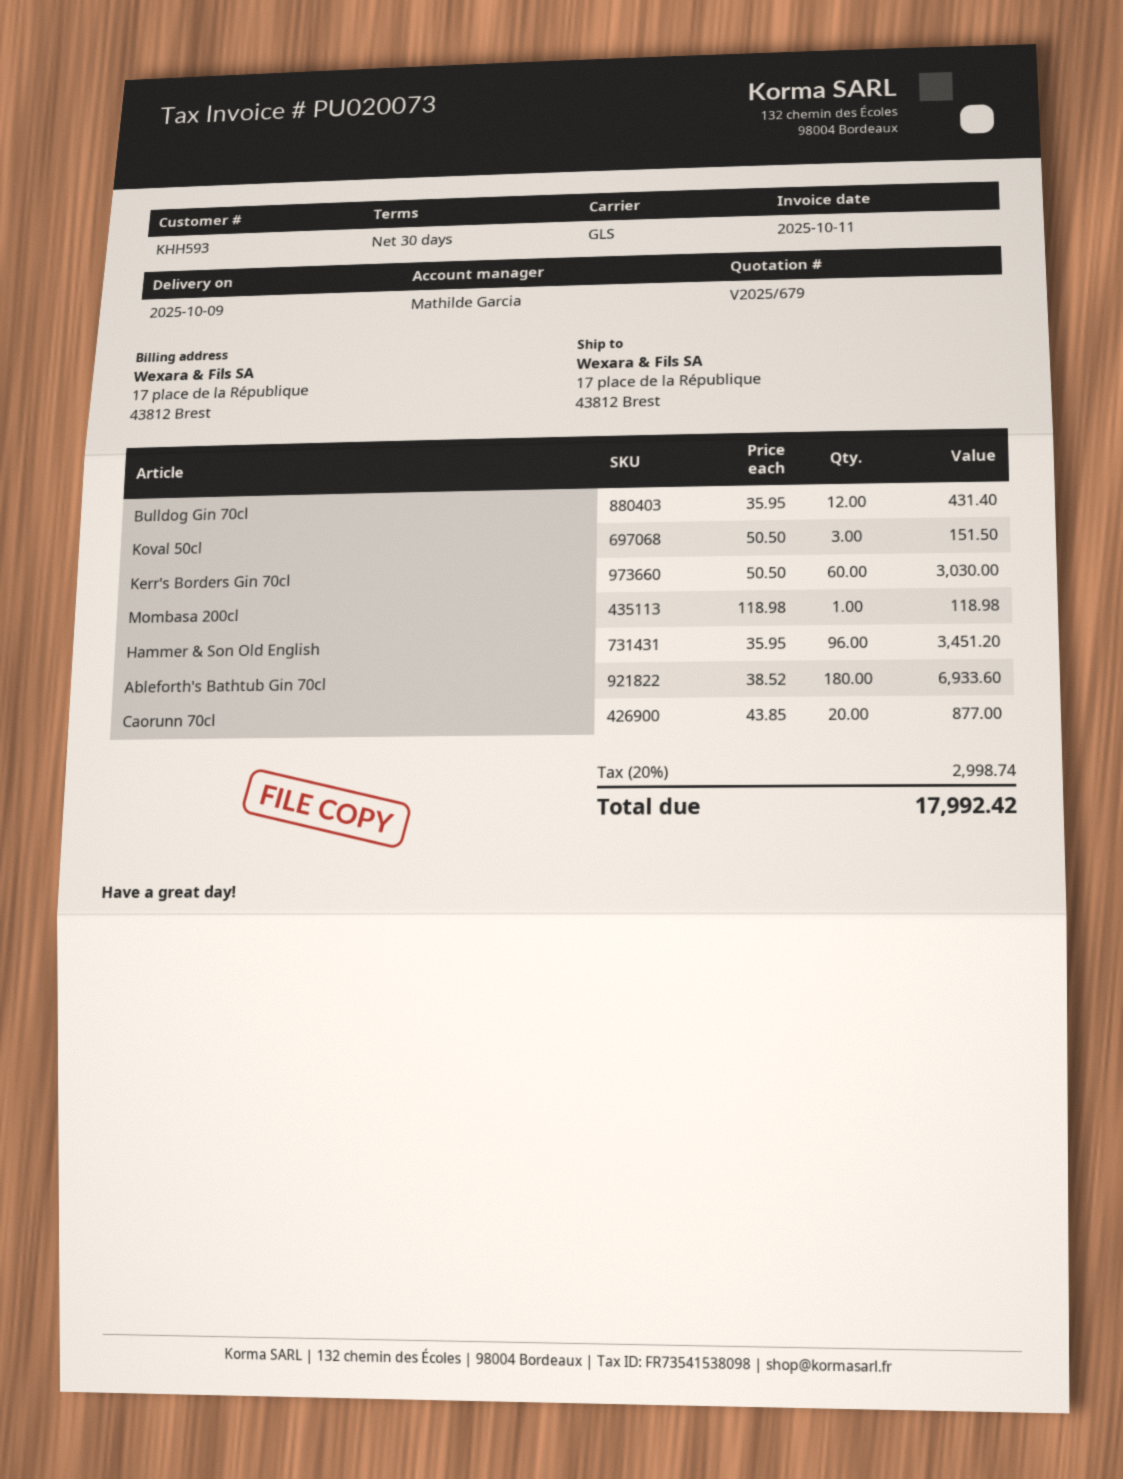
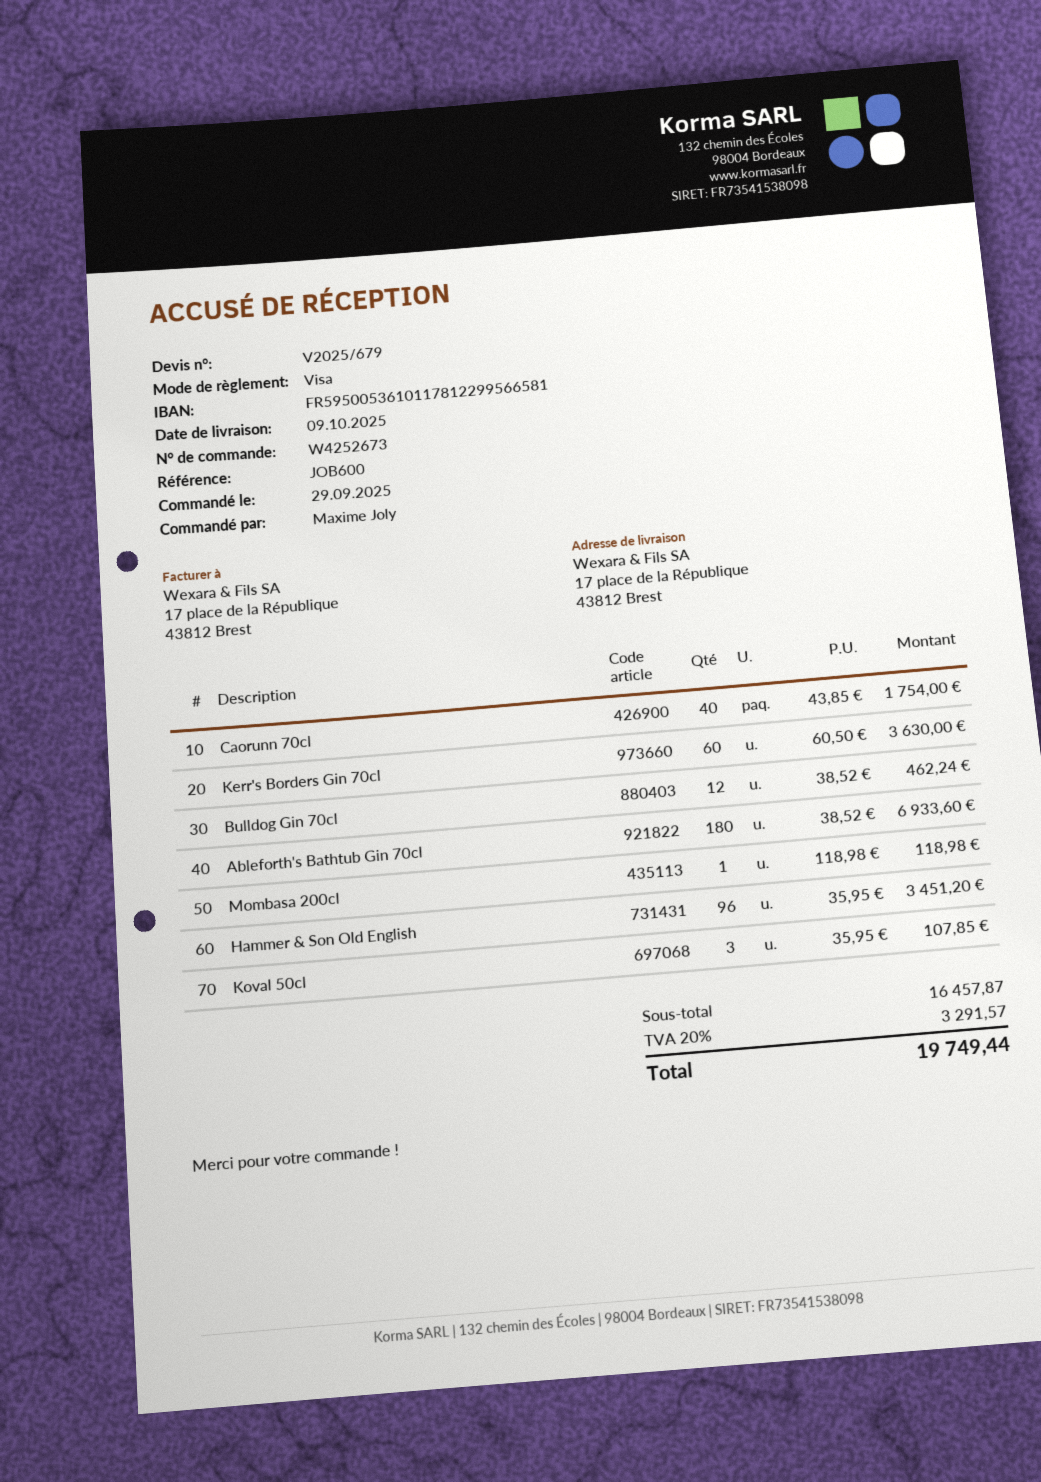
Bulldog Gin 70cl: 12 x 35.95 = 431.40 -> 12 x 38.52 = 462.24
Koval 50cl: 3 x 50.50 = 151.50 -> 3 x 35.95 = 107.85
Kerr's Borders Gin 70cl: 60 x 50.50 = 3030.00 -> 60 x 60.50 = 3630.00
Caorunn 70cl: 20 x 43.85 = 877.00 -> 40 x 43.85 = 1754.00
tax: 20% = 2998.74 -> 20% = 3291.57
total: 17992.42 -> 19749.44

